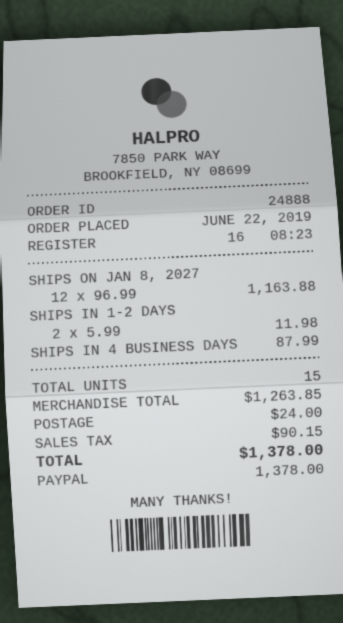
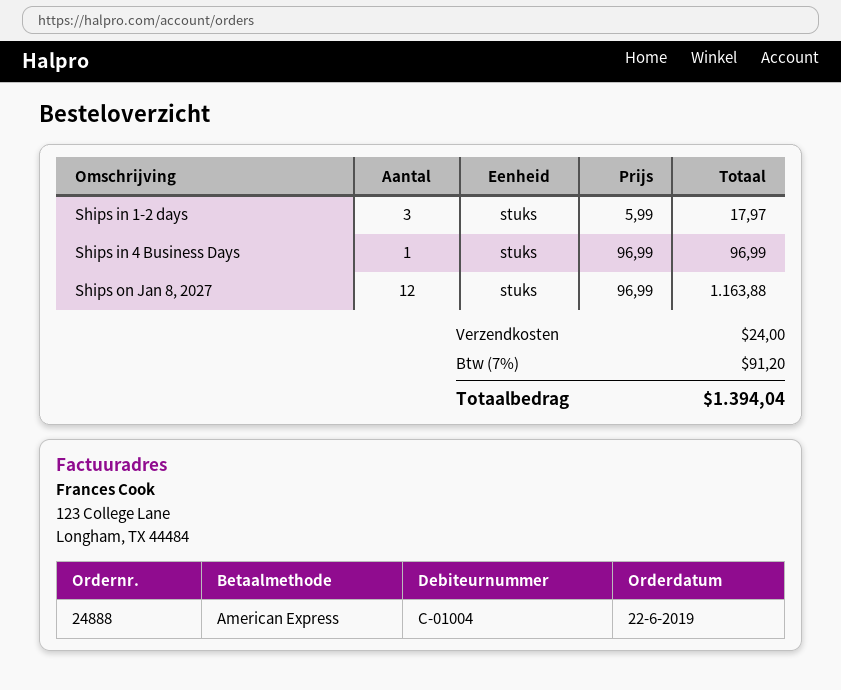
payment method: PayPal -> American Express
SHIPS IN 1-2 DAYS: 2 x 5.99 = 11.98 -> 3 x 5.99 = 17.97
SHIPS IN 4 BUSINESS DAYS: 1 x 87.99 = 87.99 -> 1 x 96.99 = 96.99
tax: 90.15 -> 91.20
total: 1378.00 -> 1394.04

